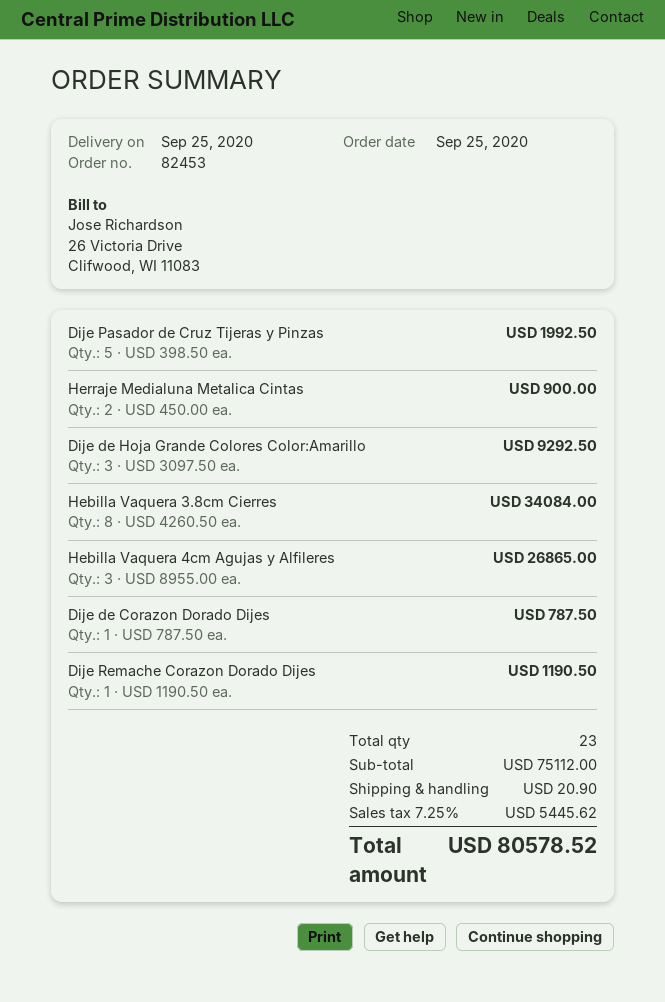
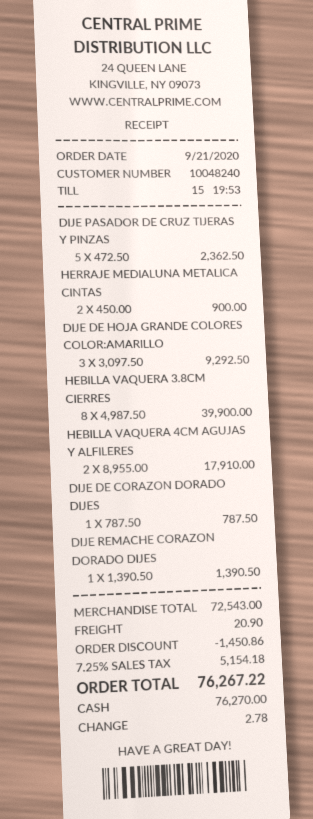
order date: 2020-09-25 -> 2020-09-21
Dije Pasador de Cruz Tijeras y Pinzas: 5 x 398.50 = 1992.50 -> 5 x 472.50 = 2362.50
Hebilla Vaquera 3.8cm Cierres: 8 x 4260.50 = 34084.00 -> 8 x 4987.50 = 39900.00
Hebilla Vaquera 4cm Agujas y Alfileres: 3 x 8955.00 = 26865.00 -> 2 x 8955.00 = 17910.00
Dije Remache Corazon Dorado Dijes: 1 x 1190.50 = 1190.50 -> 1 x 1390.50 = 1390.50
subtotal: 75112.00 -> 72543.00
discount: none -> 1450.86
tax: 7.25% = 5445.62 -> 7.25% = 5154.18
total: 80578.52 -> 76267.22

